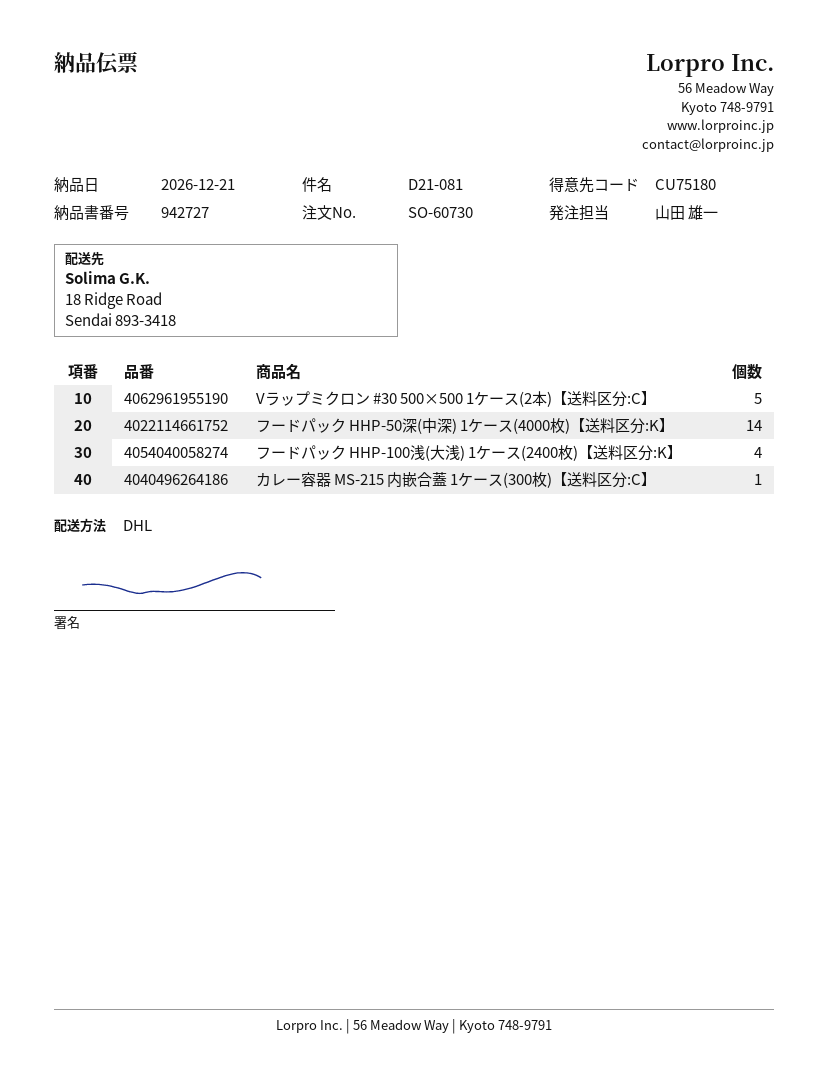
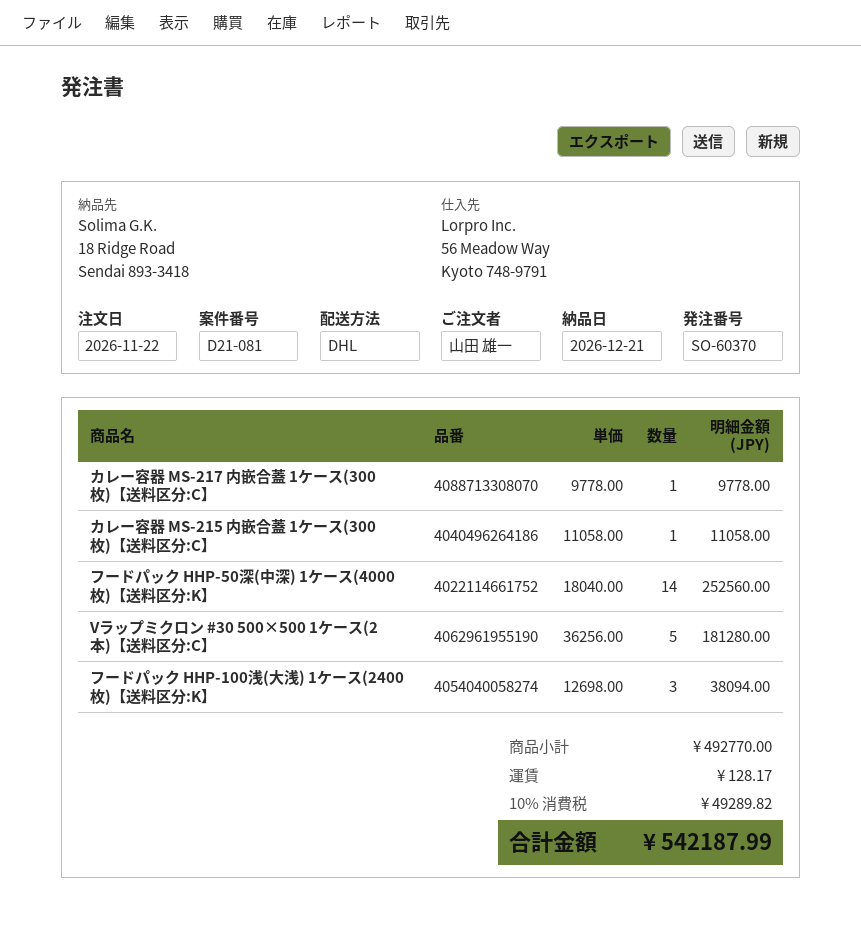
order number: SO-60730 -> SO-60370
フードパック HHP-100浅(大浅) 1ケース(2400枚)【送料区分:K】: 4 -> 3
カレー容器 MS-217 内嵌合蓋 1ケース(300枚)【送料区分:C】: none -> 1

